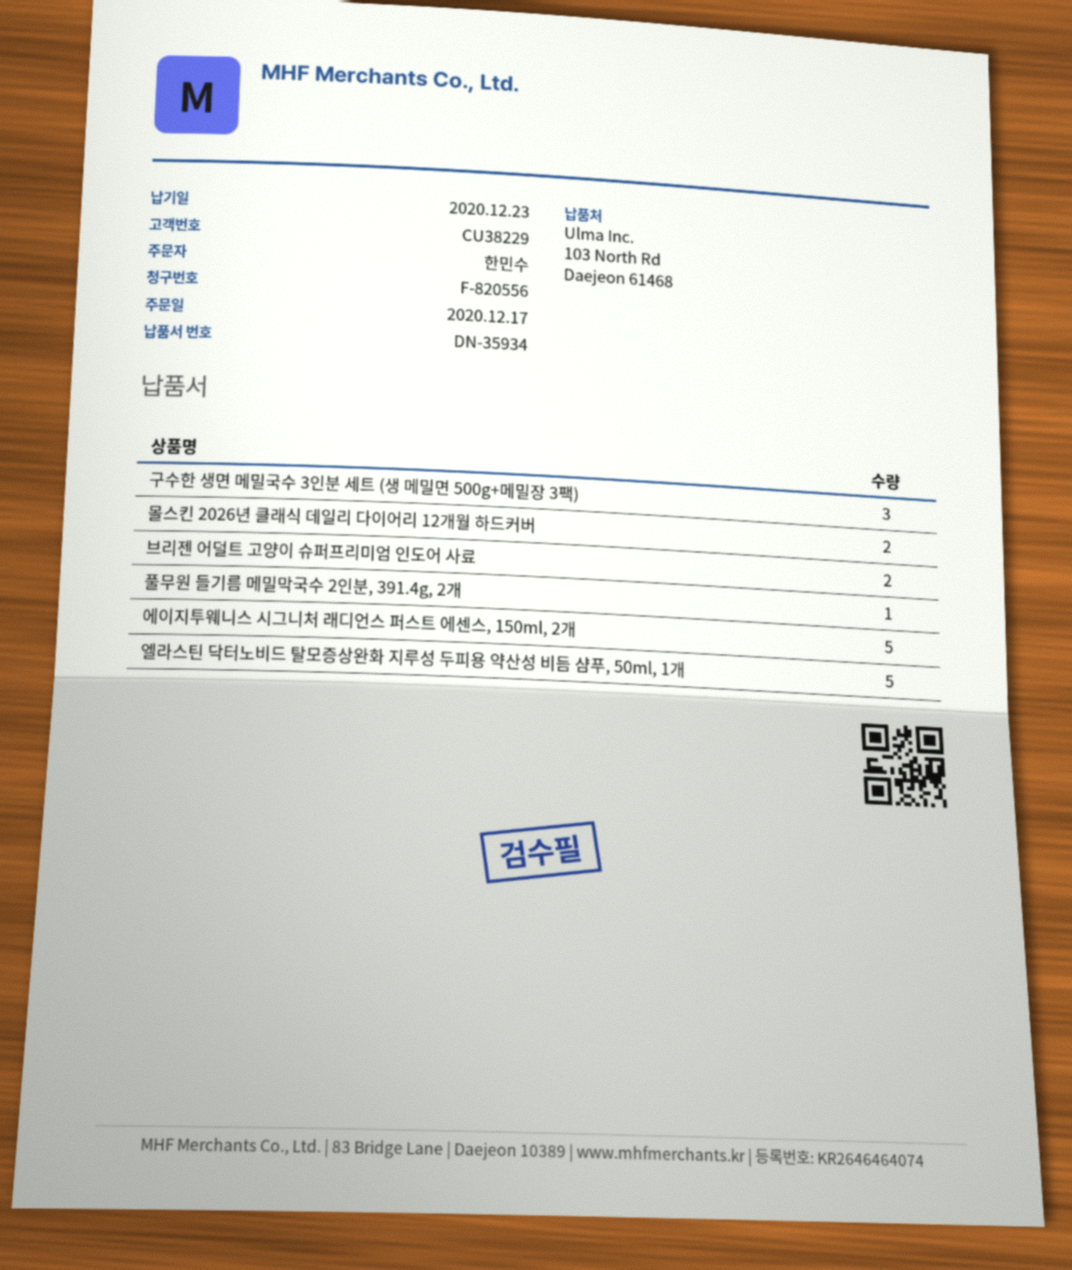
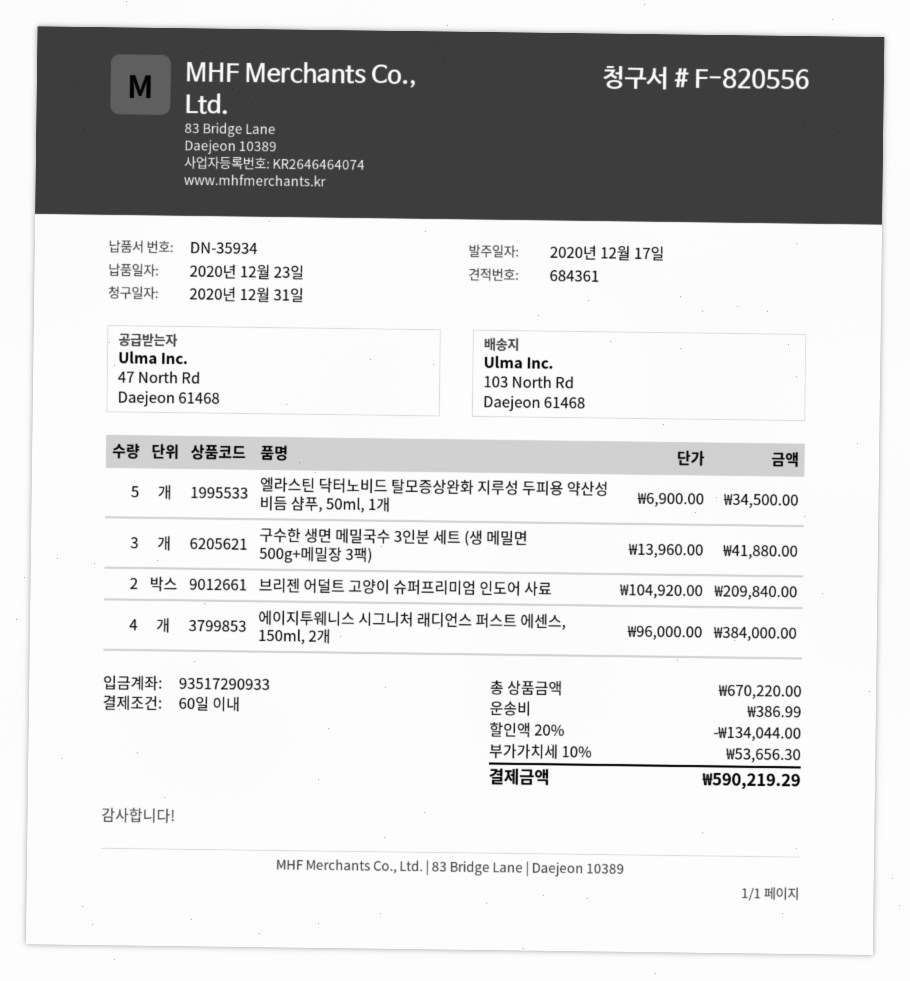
몰스킨 2026년 클래식 데일리 다이어리 12개월 하드커버: 2 -> none
풀무원 들기름 메밀막국수 2인분, 391.4g, 2개: 1 -> none
에이지투웨니스 시그니처 래디언스 퍼스트 에센스, 150ml, 2개: 5 -> 4

